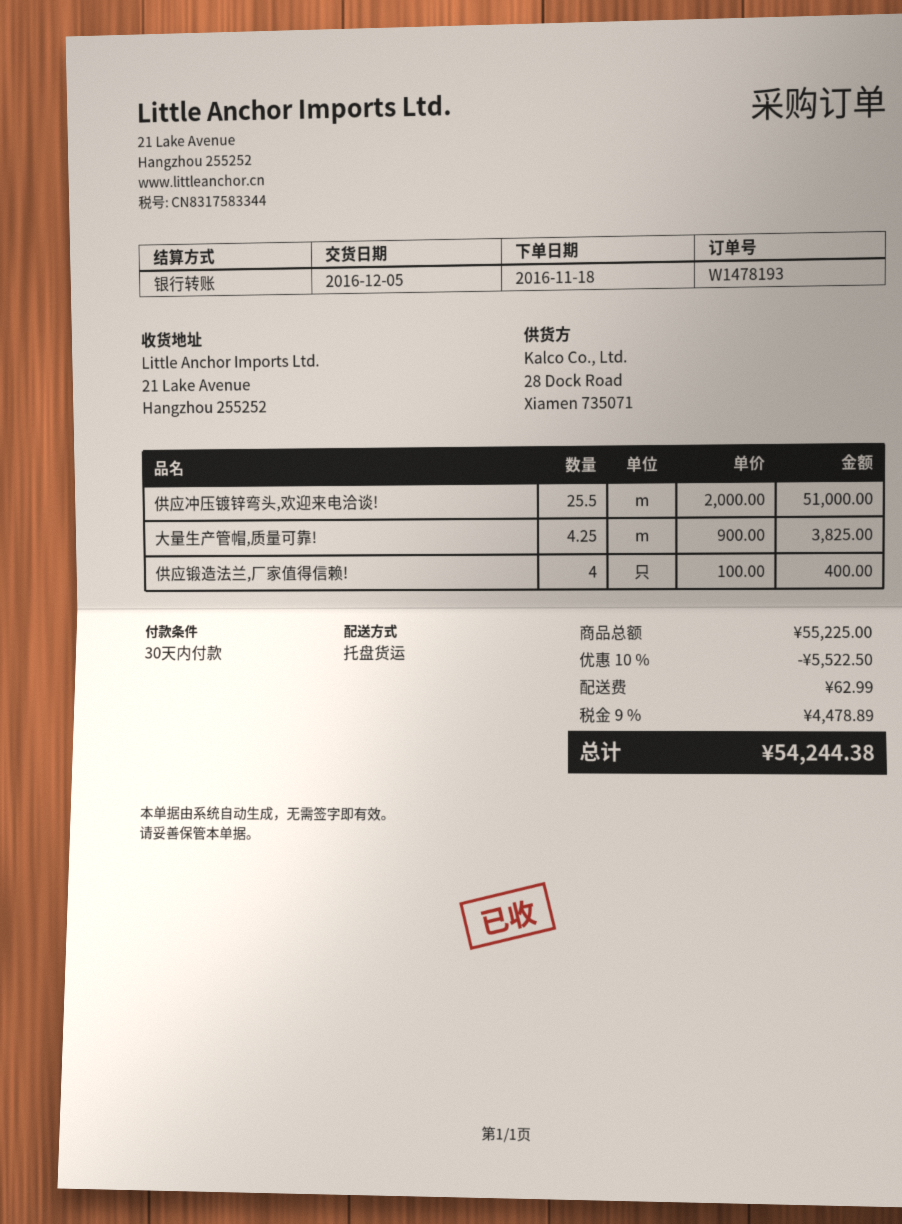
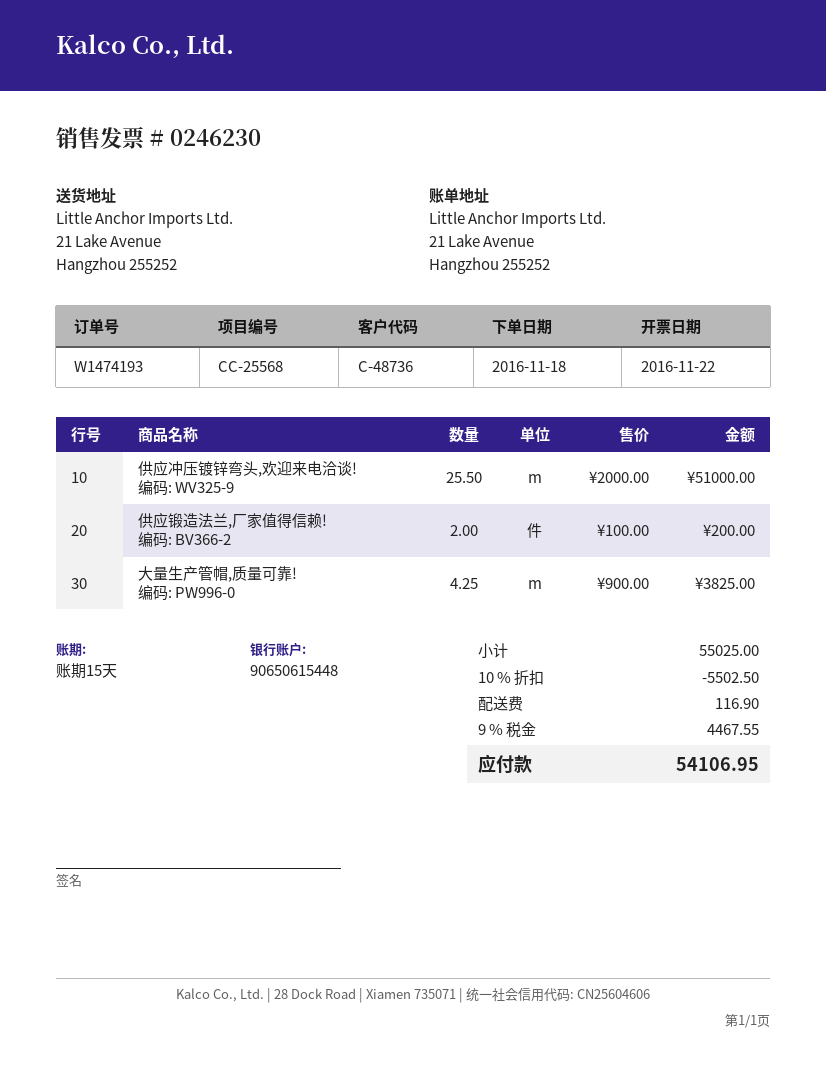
order number: W1478193 -> W1474193
payment terms: 30 days -> 15 days
供应锻造法兰,厂家值得信赖!: 4 x 100.00 = 400.00 -> 2 x 100.00 = 200.00
subtotal: 55225.00 -> 55025.00
discount: 10% = 5522.50 -> 10% = 5502.50
shipping: 62.99 -> 116.90
tax: 9% = 4478.89 -> 9% = 4467.55
total: 54244.38 -> 54106.95

